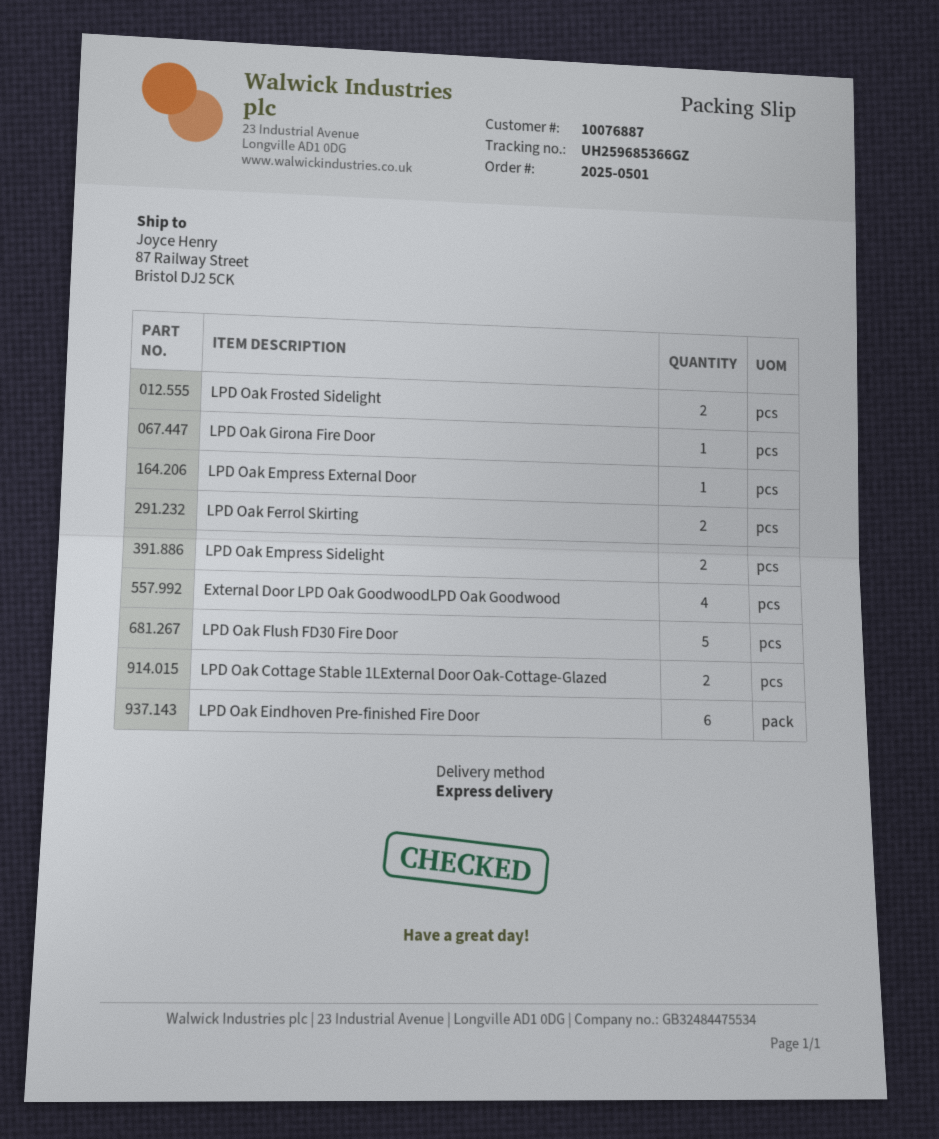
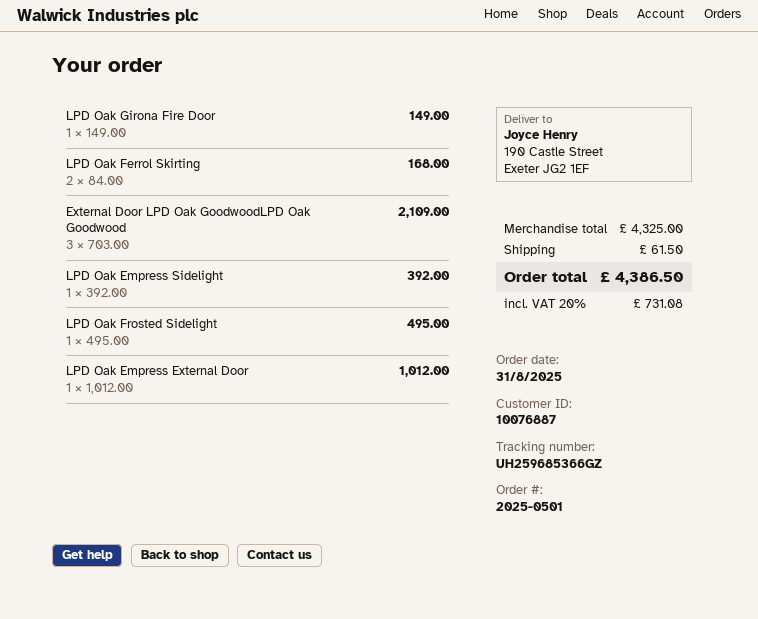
ship to: 87 Railway Street, Bristol DJ2 5CK -> 190 Castle Street, Exeter JG2 1EF
LPD Oak Frosted Sidelight: 2 -> 1
LPD Oak Empress Sidelight: 2 -> 1
External Door LPD Oak GoodwoodLPD Oak Goodwood: 4 -> 3
LPD Oak Flush FD30 Fire Door: 5 -> none
LPD Oak Cottage Stable 1LExternal Door Oak-Cottage-Glazed: 2 -> none
LPD Oak Eindhoven Pre-finished Fire Door: 6 -> none

